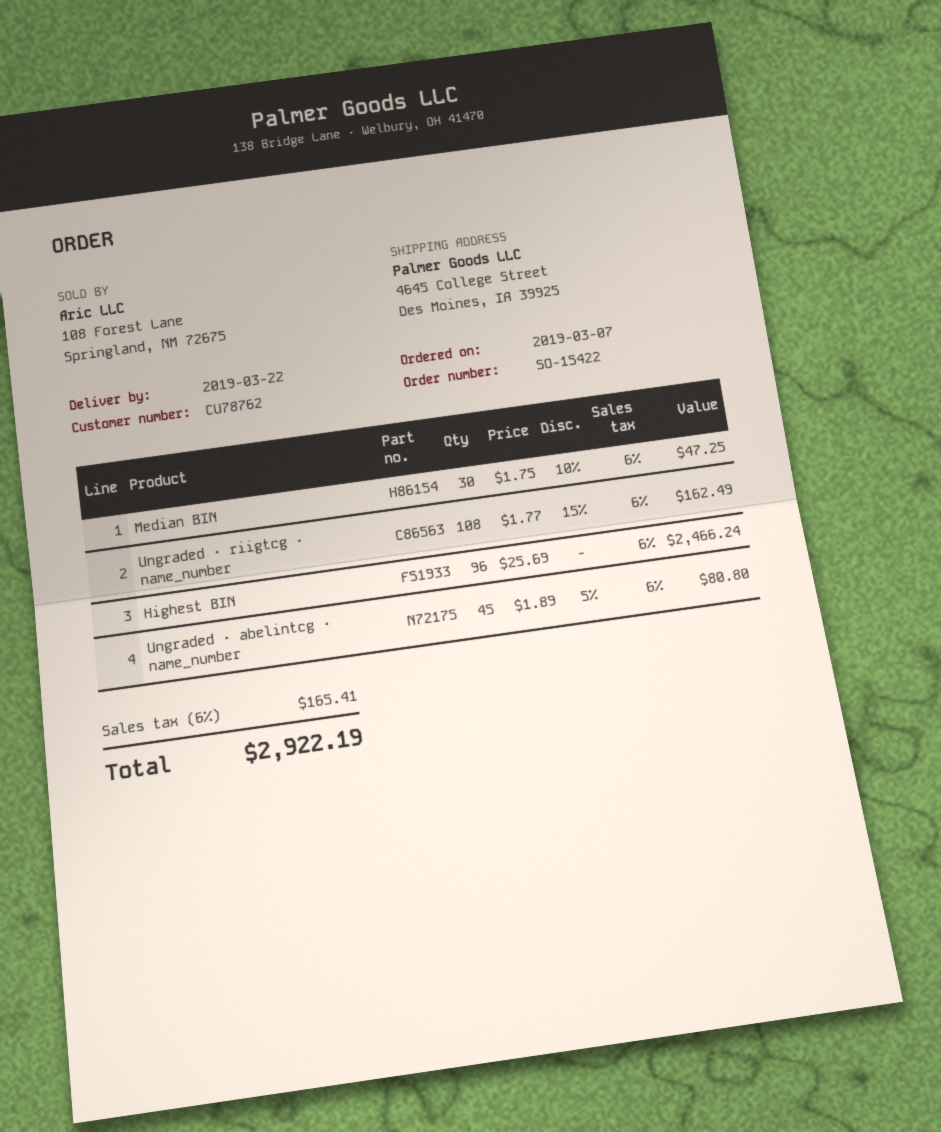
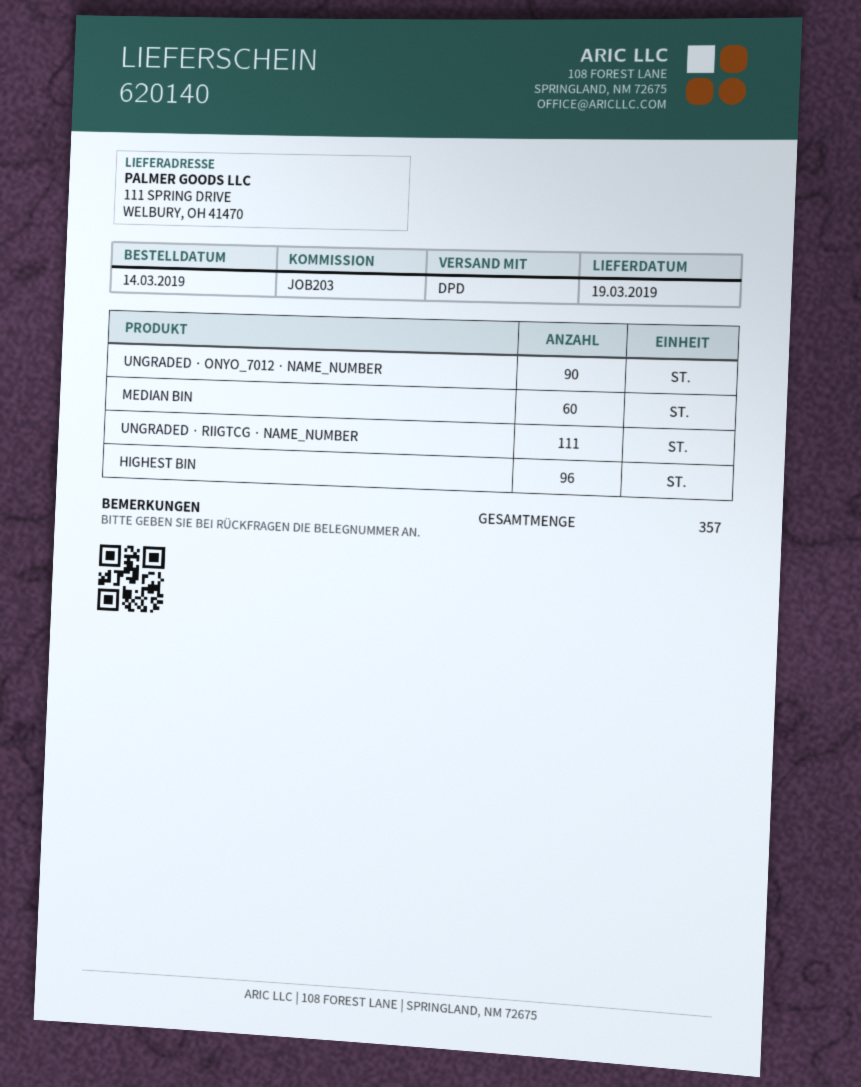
order date: 2019-03-07 -> 2019-03-14
delivery date: 2019-03-22 -> 2019-03-19
ship to: 4645 College Street, Des Moines, IA 39925 -> 111 SPRING DRIVE, WELBURY, OH 41470
Median BIN: 30 -> 60
Ungraded · riigtcg · name_number: 108 -> 111
Ungraded · abelintcg · name_number: 45 -> none
UNGRADED · ONYO_7012 · NAME_NUMBER: none -> 90

